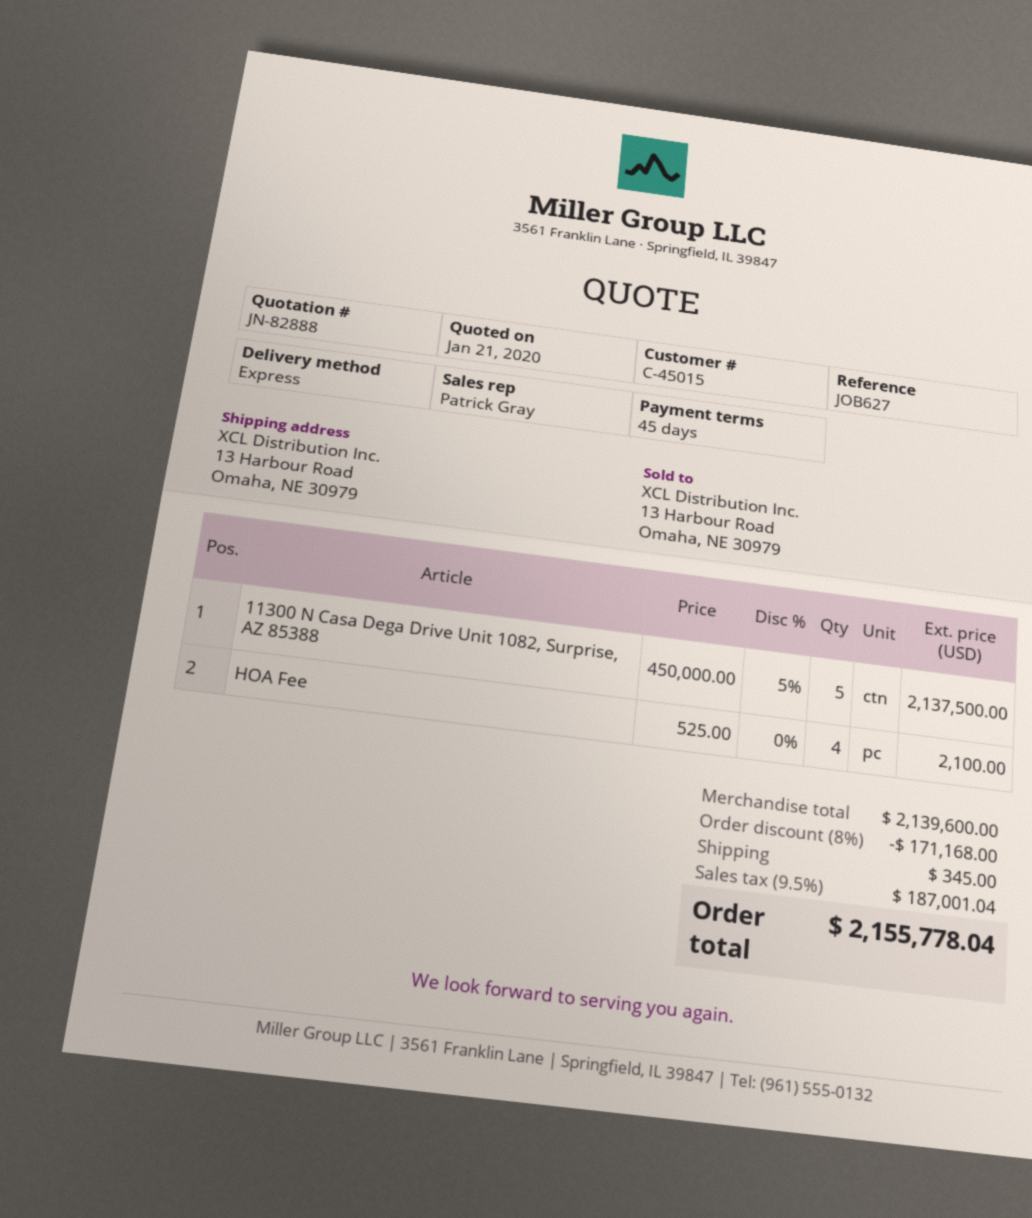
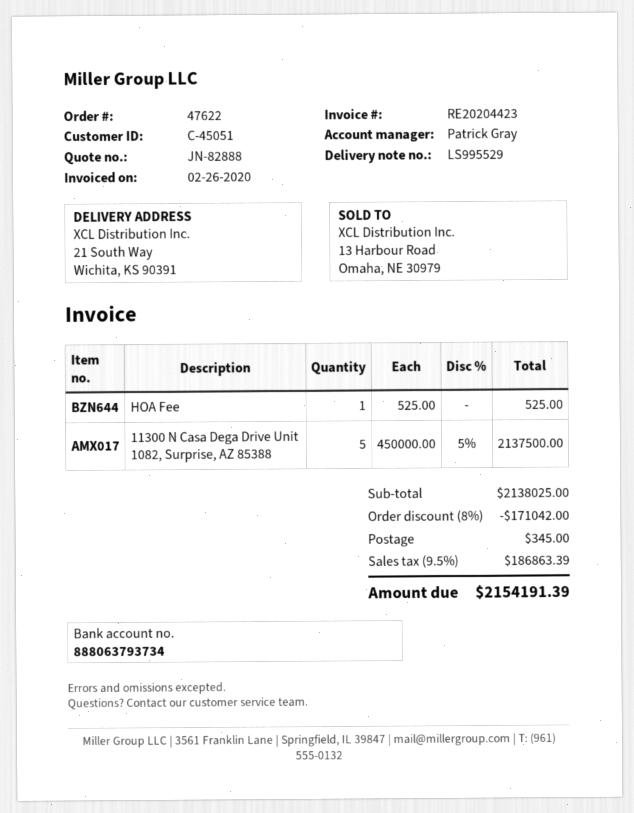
customer number: C-45015 -> C-45051
ship to: 13 Harbour Road, Omaha, NE 30979 -> 21 South Way, Wichita, KS 90391
HOA Fee: 4 x 525.00 = 2100.00 -> 1 x 525.00 = 525.00
subtotal: 2139600.00 -> 2138025.00
discount: 8% = 171168.00 -> 8% = 171042.00
tax: 9.5% = 187001.04 -> 9.5% = 186863.39
total: 2155778.04 -> 2154191.39

